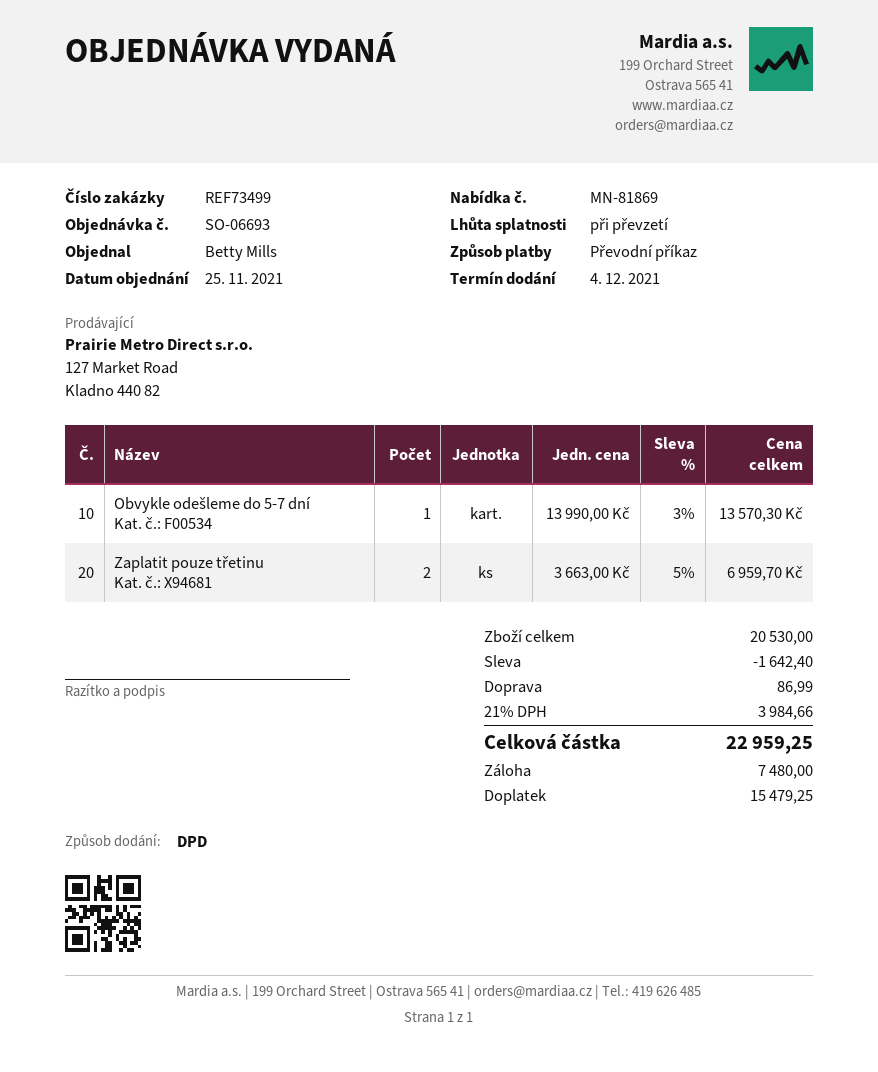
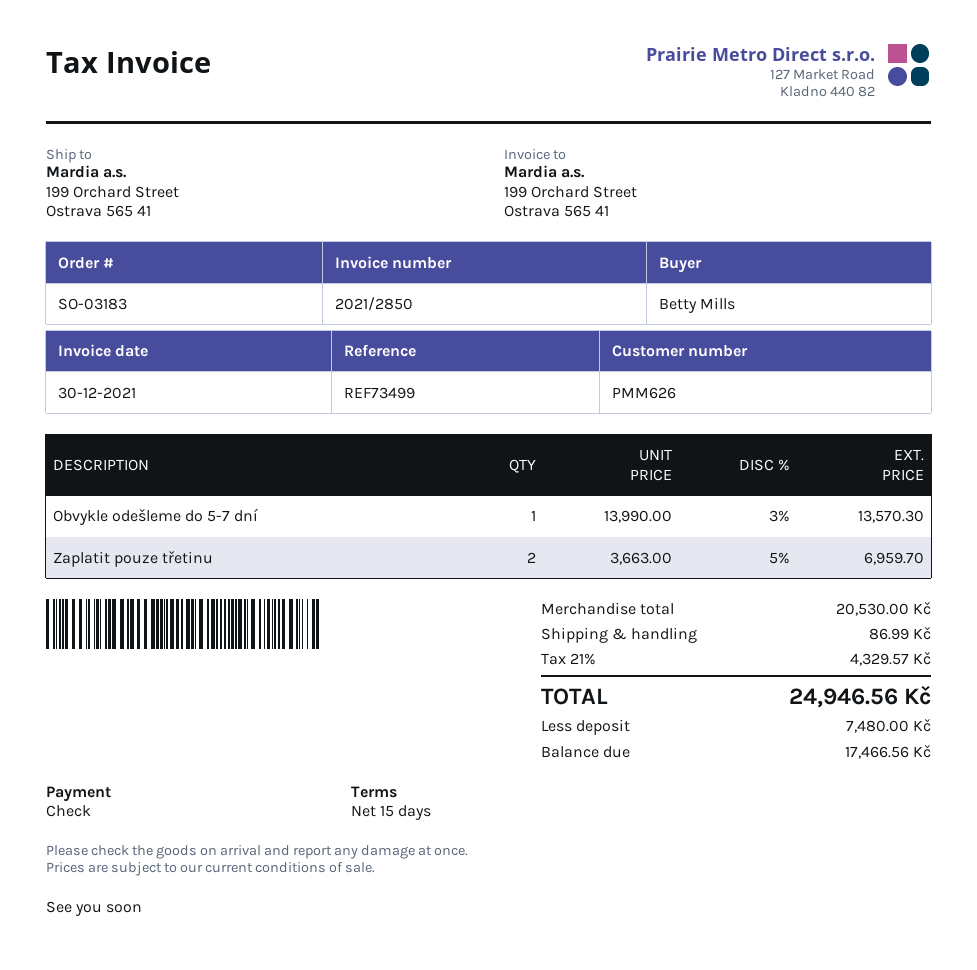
order number: SO-06693 -> SO-03183
payment terms: on receipt -> 15 days
payment method: bank transfer -> cheque
discount: 1642.40 -> none
tax: 21% = 3984.66 -> 21% = 4329.57
total: 22959.25 -> 24946.56
balance: 15479.25 -> 17466.56

